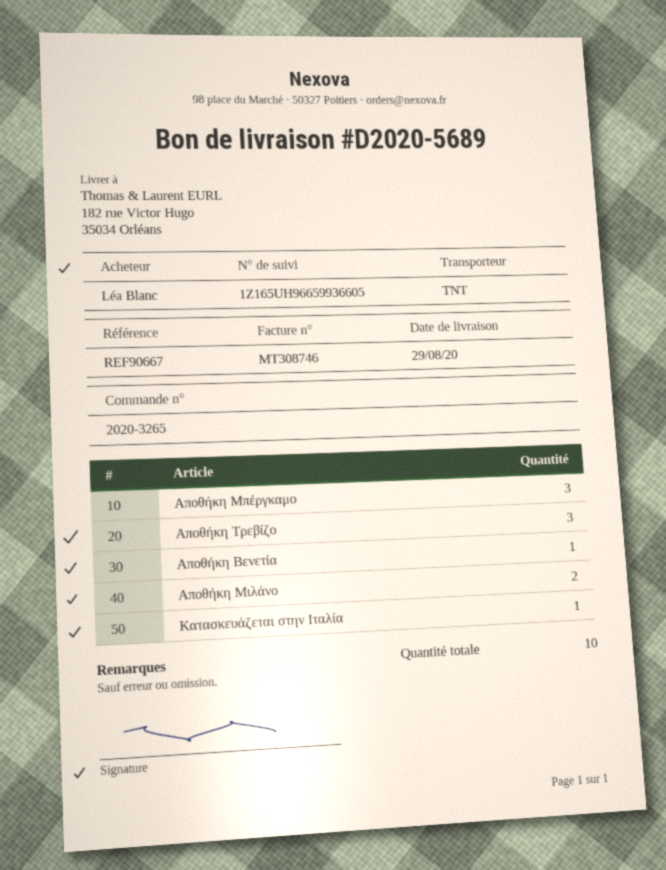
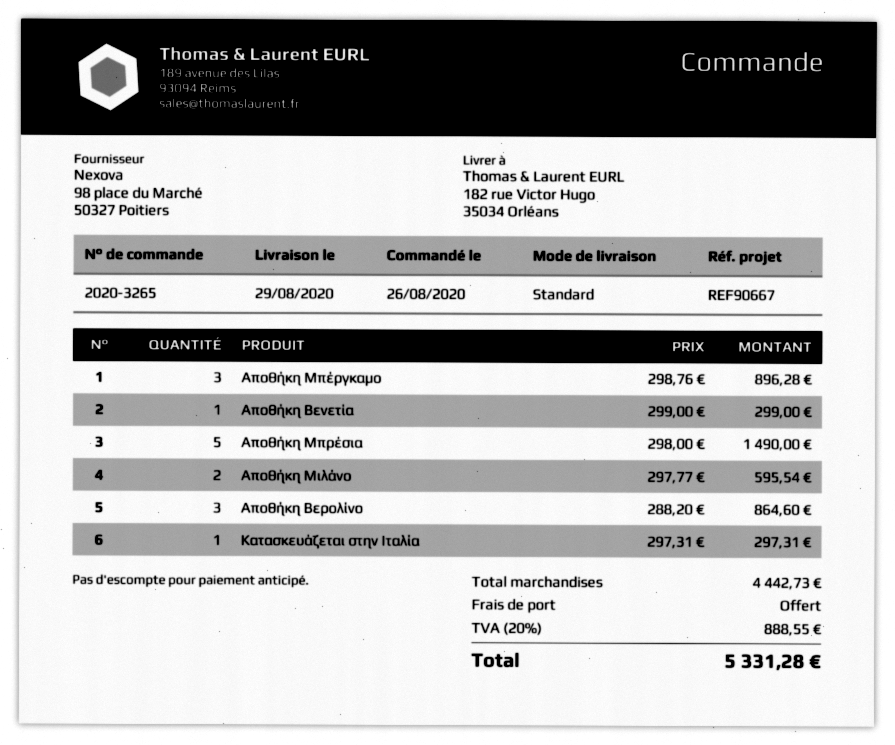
shipping method: TNT -> standard
Αποθήκη Τρεβίζο: 3 -> none
Αποθήκη Μπρέσια: none -> 5
Αποθήκη Βερολίνο: none -> 3

